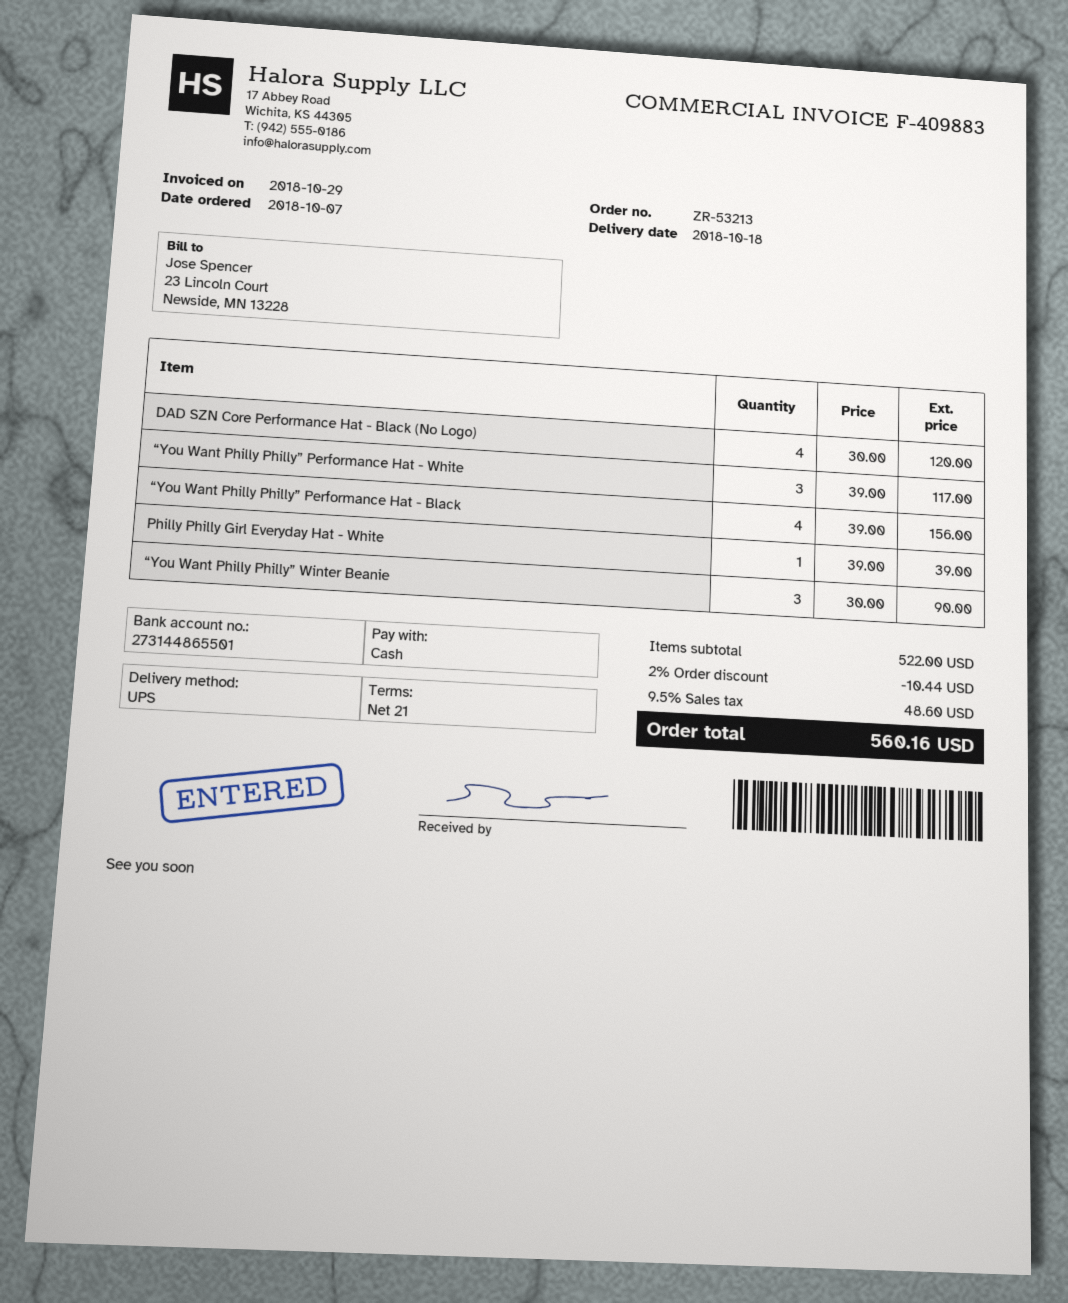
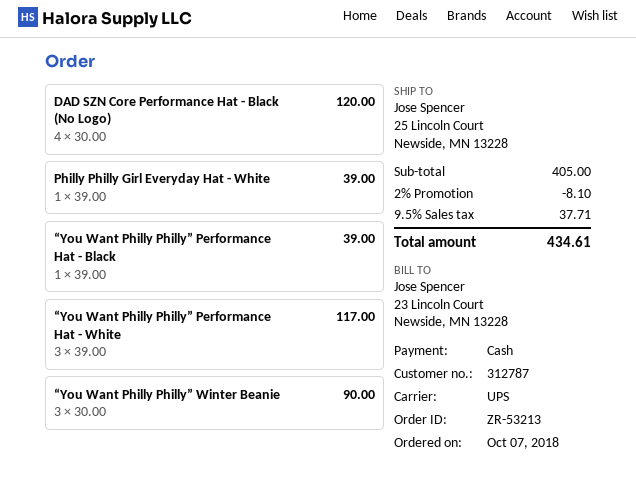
“You Want Philly Philly” Performance Hat - Black: 4 x 39.00 = 156.00 -> 1 x 39.00 = 39.00
subtotal: 522.00 -> 405.00
discount: 2% = 10.44 -> 2% = 8.10
tax: 9.5% = 48.60 -> 9.5% = 37.71
total: 560.16 -> 434.61

